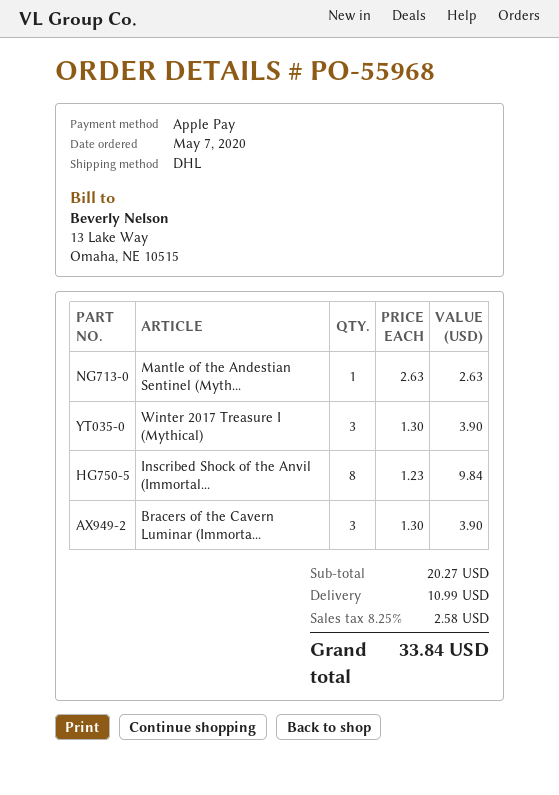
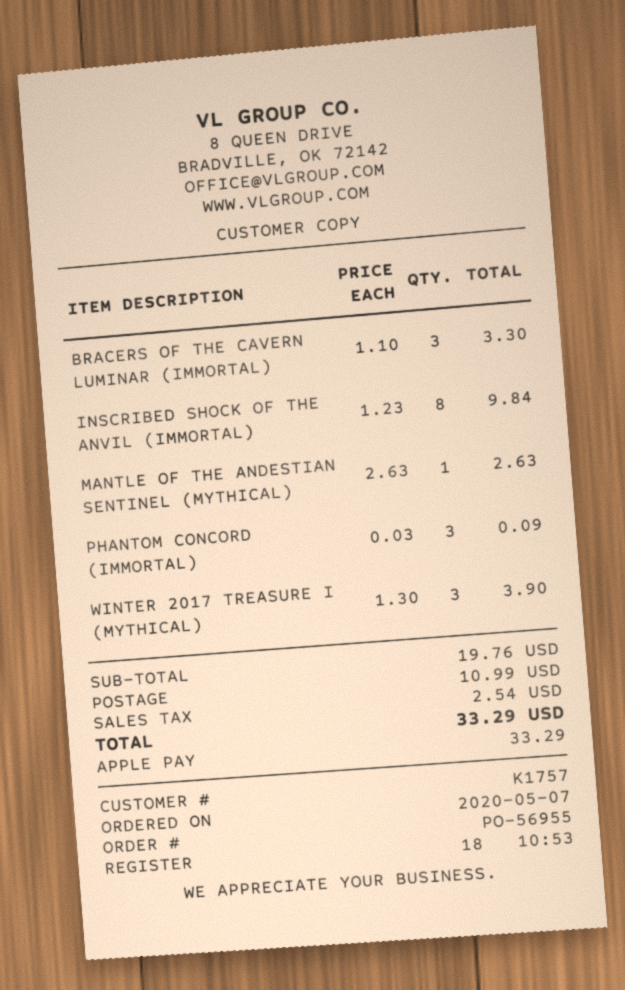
order number: PO-55968 -> PO-56955
Bracers of the Cavern Luminar (Immorta...: 3 x 1.30 = 3.90 -> 3 x 1.10 = 3.30
PHANTOM CONCORD (IMMORTAL): none -> 3 x 0.03 = 0.09
subtotal: 20.27 -> 19.76
tax: 2.58 -> 2.54
total: 33.84 -> 33.29

